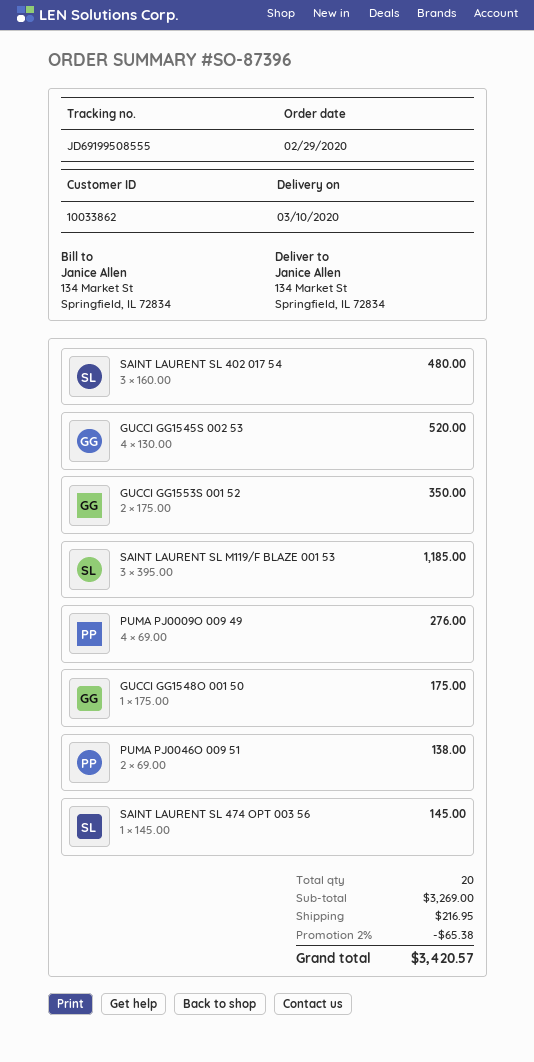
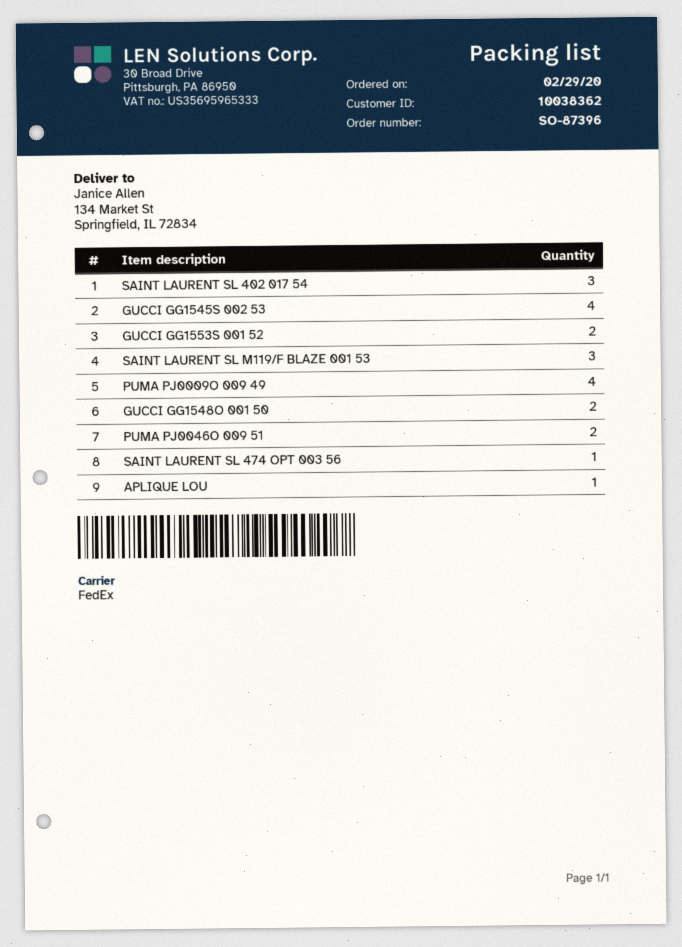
customer number: 10033862 -> 10038362
GUCCI GG1548O 001 50: 1 -> 2
APLIQUE LOU: none -> 1

